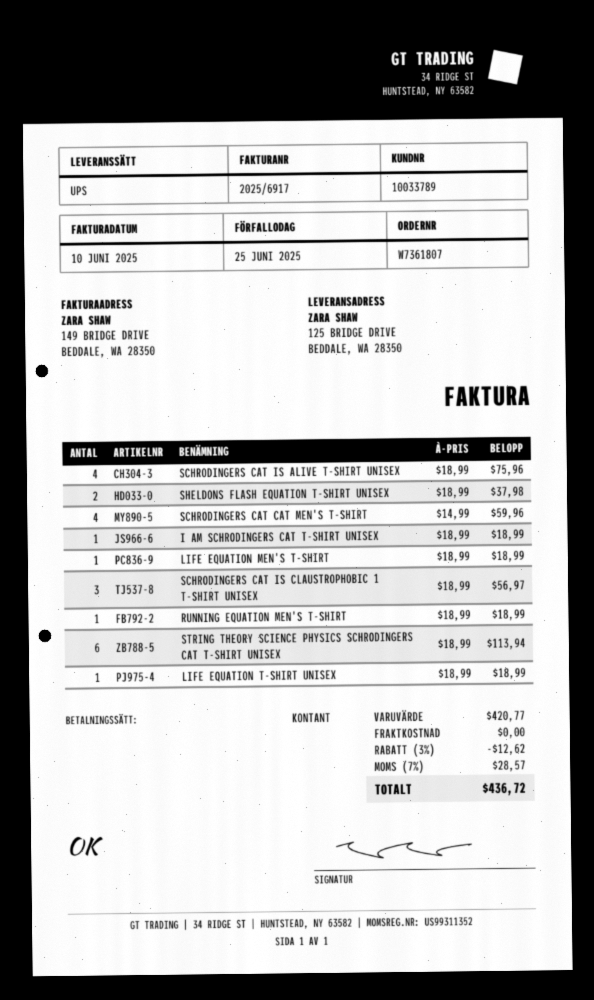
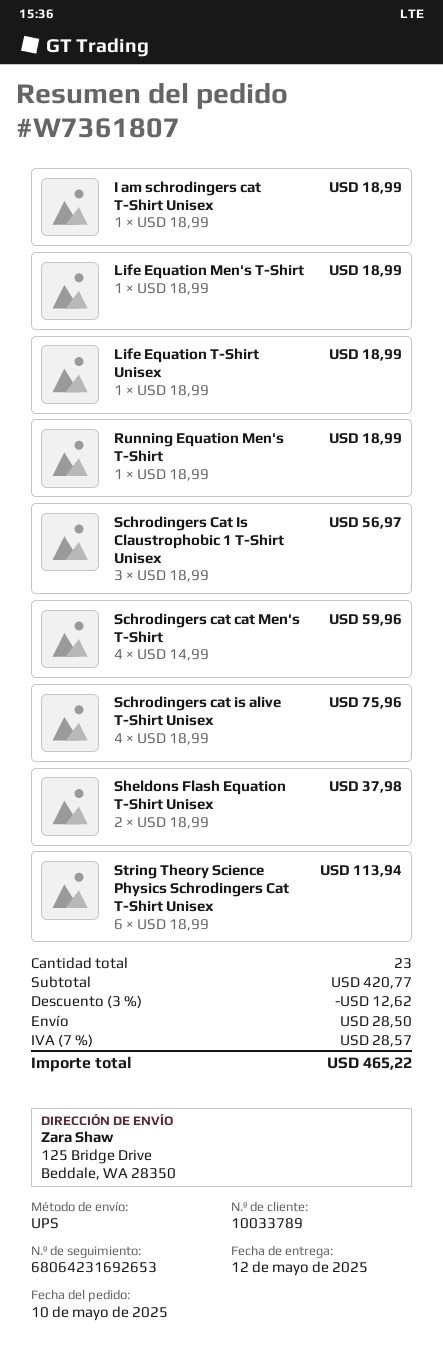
shipping: 0.00 -> 28.50
total: 436.72 -> 465.22

